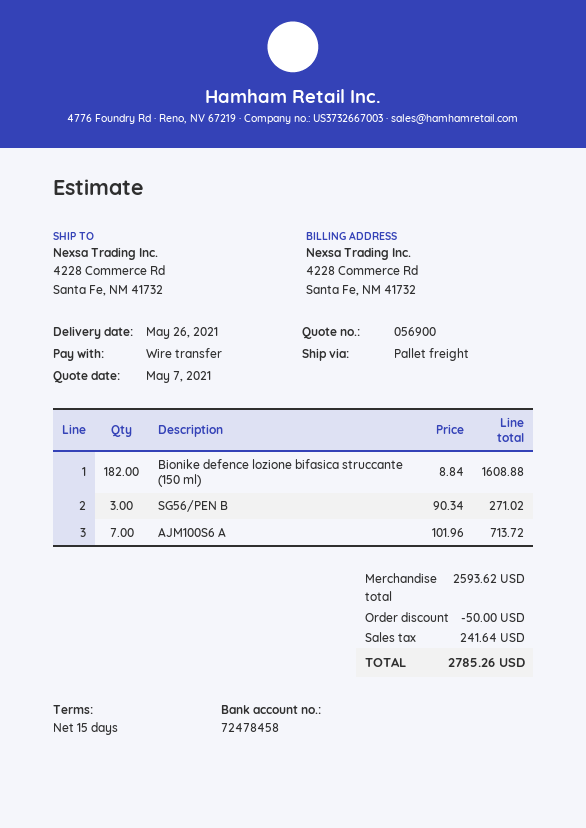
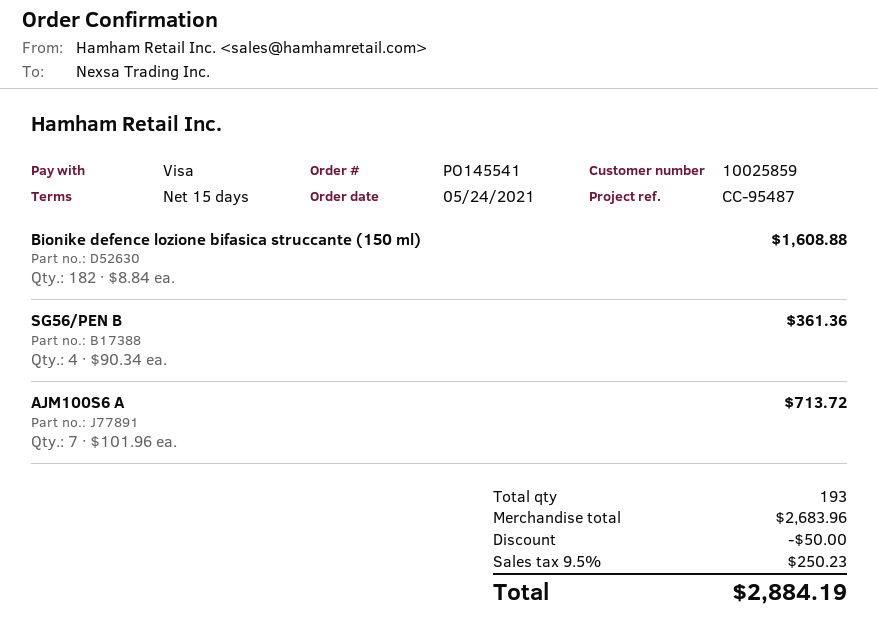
payment method: bank transfer -> Visa
SG56/PEN B: 3 x 90.34 = 271.02 -> 4 x 90.34 = 361.36
subtotal: 2593.62 -> 2683.96
tax: 241.64 -> 250.23
total: 2785.26 -> 2884.19

